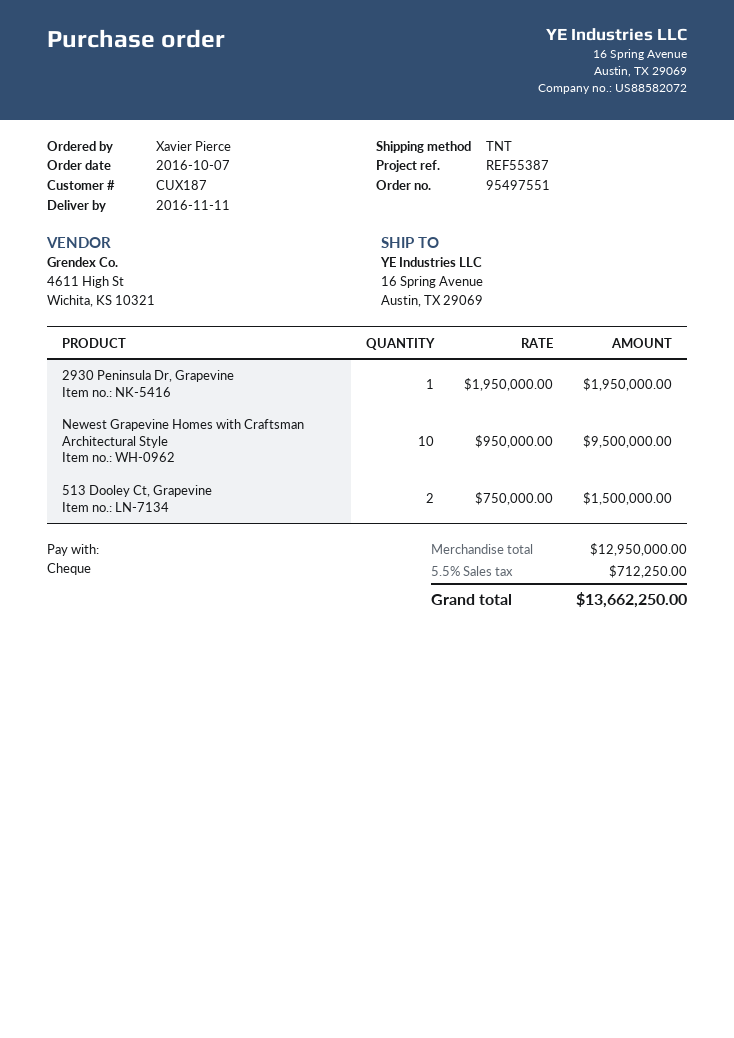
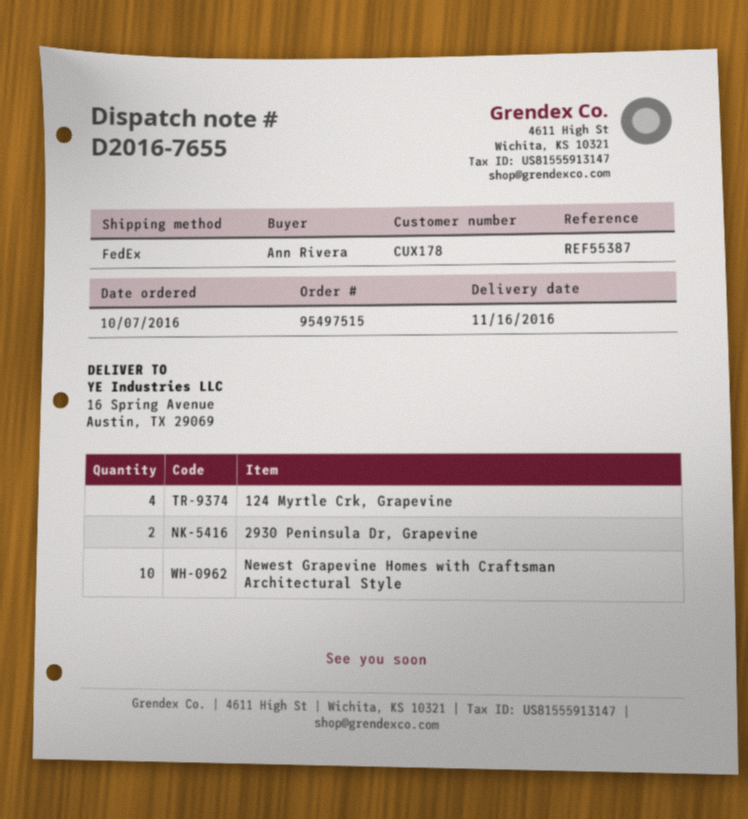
order number: 95497551 -> 95497515
delivery date: 2016-11-11 -> 2016-11-16
customer number: CUX187 -> CUX178
ordered by: Xavier Pierce -> Ann Rivera
shipping method: TNT -> FedEx
2930 Peninsula Dr, Grapevine: 1 -> 2
513 Dooley Ct, Grapevine: 2 -> none
124 Myrtle Crk, Grapevine: none -> 4

